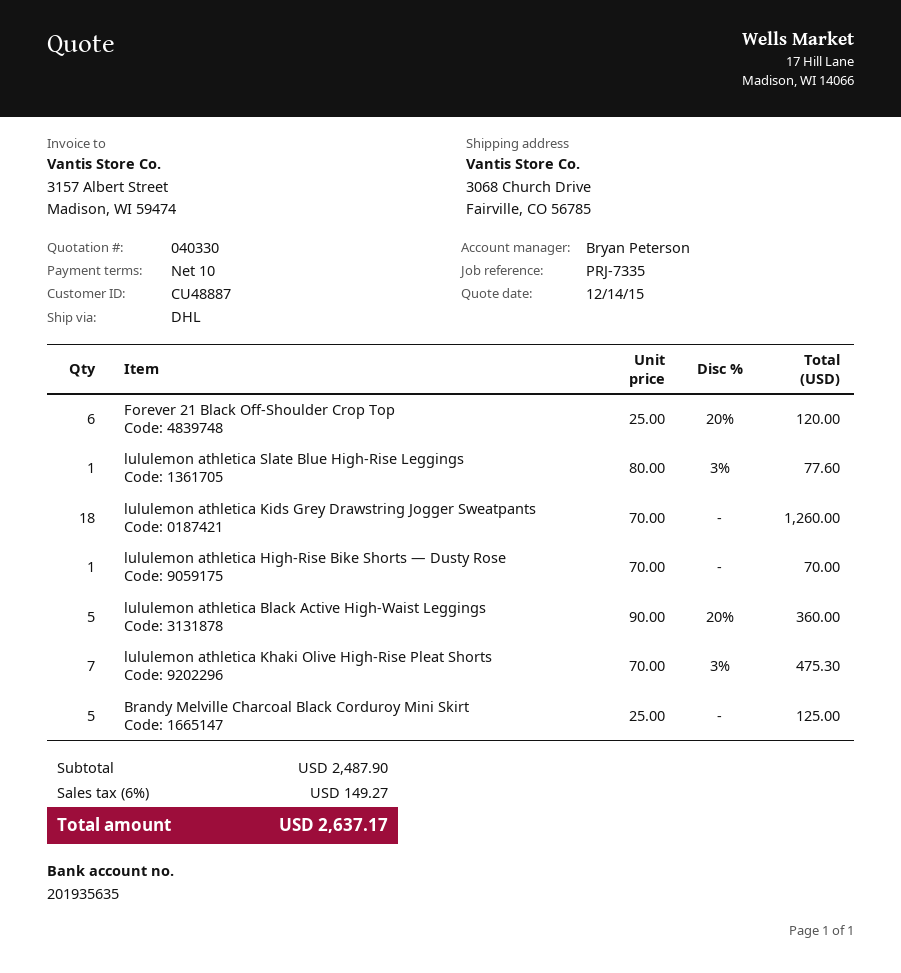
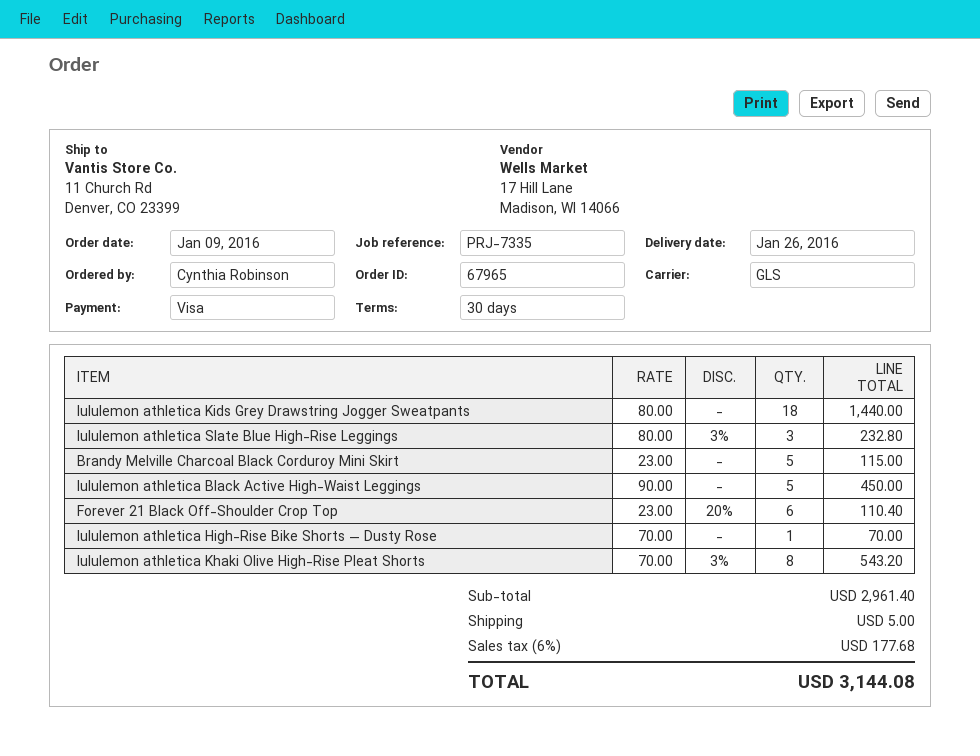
payment terms: 10 days -> 30 days
shipping method: DHL -> GLS
ship to: 3068 Church Drive, Fairville, CO 56785 -> 11 Church Rd, Denver, CO 23399
Forever 21 Black Off-Shoulder Crop Top: 6 x 25.00 - 20% = 120.00 -> 6 x 23.00 - 20% = 110.40
lululemon athletica Slate Blue High-Rise Leggings: 1 x 80.00 - 3% = 77.60 -> 3 x 80.00 - 3% = 232.80
lululemon athletica Kids Grey Drawstring Jogger Sweatpants: 18 x 70.00 = 1260.00 -> 18 x 80.00 = 1440.00
lululemon athletica Black Active High-Waist Leggings: 5 x 90.00 - 20% = 360.00 -> 5 x 90.00 = 450.00
lululemon athletica Khaki Olive High-Rise Pleat Shorts: 7 x 70.00 - 3% = 475.30 -> 8 x 70.00 - 3% = 543.20
Brandy Melville Charcoal Black Corduroy Mini Skirt: 5 x 25.00 = 125.00 -> 5 x 23.00 = 115.00
subtotal: 2487.90 -> 2961.40
shipping: none -> 5.00
tax: 6% = 149.27 -> 6% = 177.68
total: 2637.17 -> 3144.08

